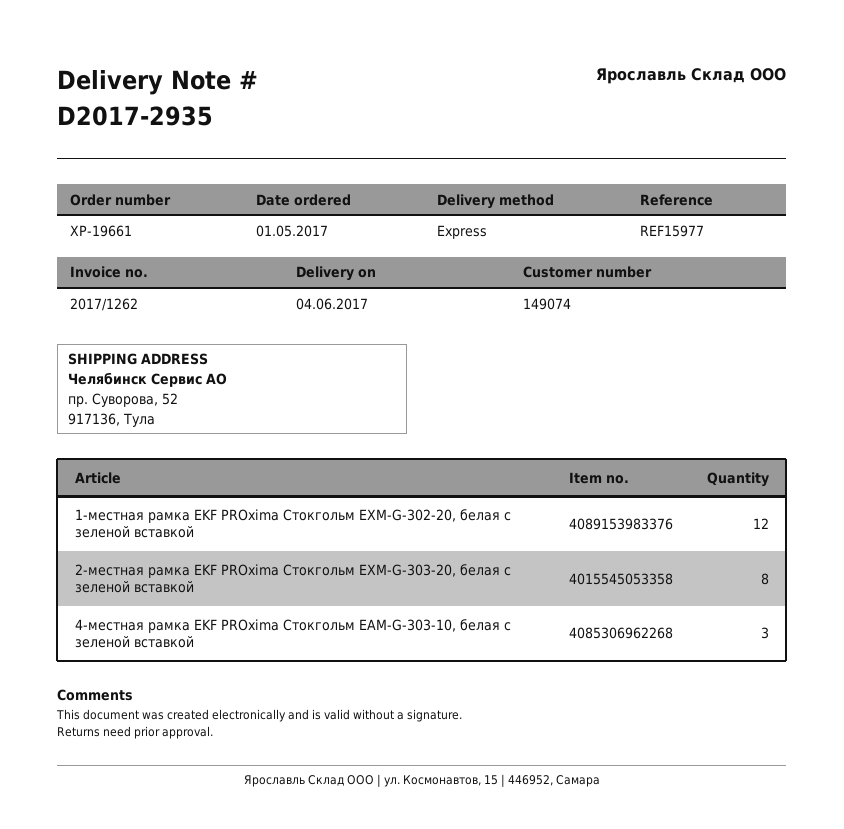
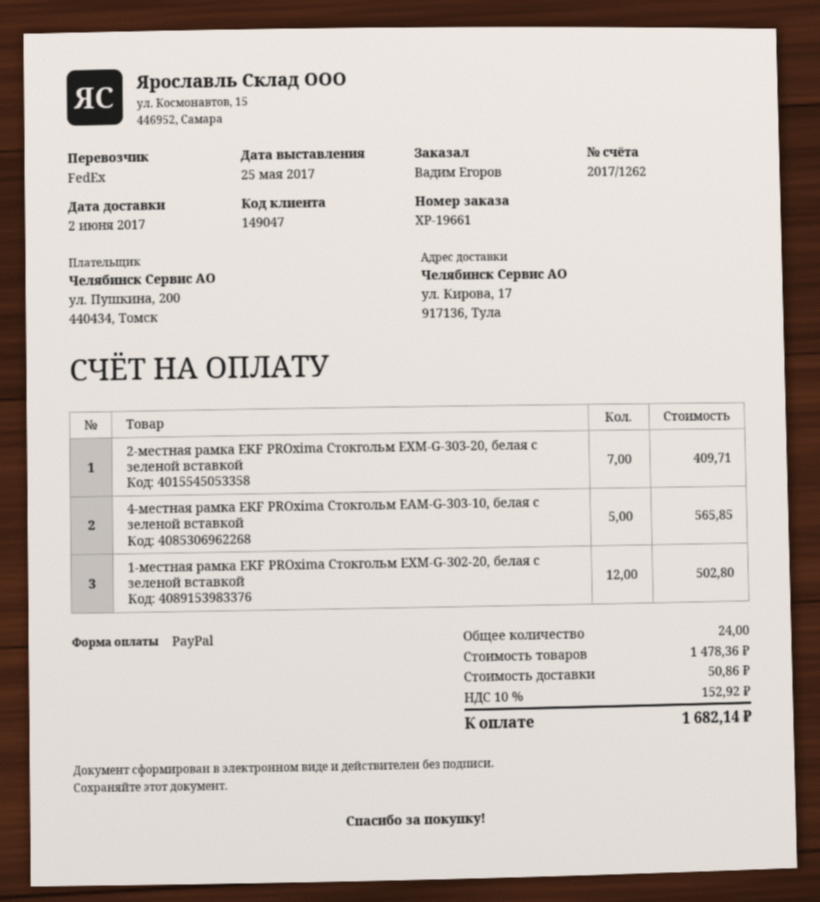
delivery date: 2017-06-04 -> 2017-06-02
customer number: 149074 -> 149047
shipping method: express -> FedEx
ship to: пр. Суворова, 52, 917136, Тула -> ул. Кирова, 17, 917136, Тула
2-местная рамка EKF PROxima Стокгольм EXM-G-303-20, белая с зеленой вставкой: 8 -> 7
4-местная рамка EKF PROxima Стокгольм EAM-G-303-10, белая с зеленой вставкой: 3 -> 5

